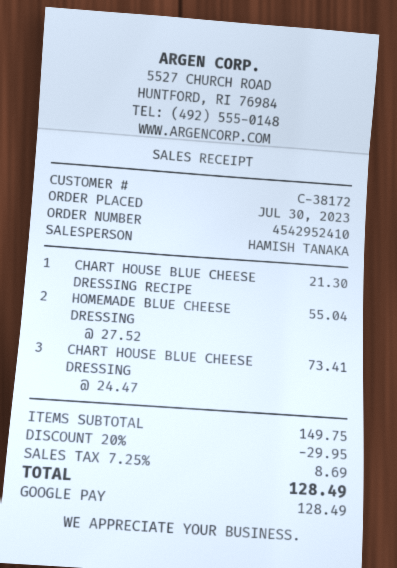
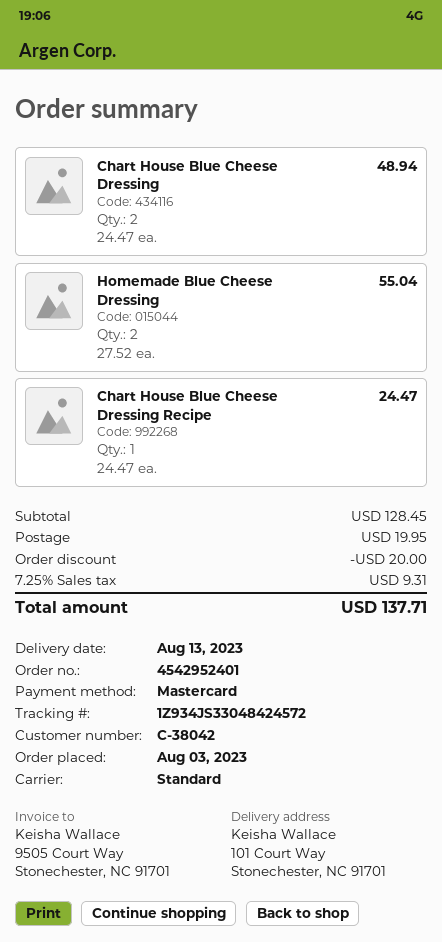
order number: 4542952410 -> 4542952401
order date: 2023-07-30 -> 2023-08-03
customer number: C-38172 -> C-38042
payment method: Google Pay -> Mastercard
CHART HOUSE BLUE CHEESE DRESSING RECIPE: 1 x 21.30 = 21.30 -> 1 x 24.47 = 24.47
CHART HOUSE BLUE CHEESE DRESSING: 3 x 24.47 = 73.41 -> 2 x 24.47 = 48.94
subtotal: 149.75 -> 128.45
discount: 29.95 -> 20.00
shipping: none -> 19.95
tax: 7.25% = 8.69 -> 7.25% = 9.31
total: 128.49 -> 137.71

